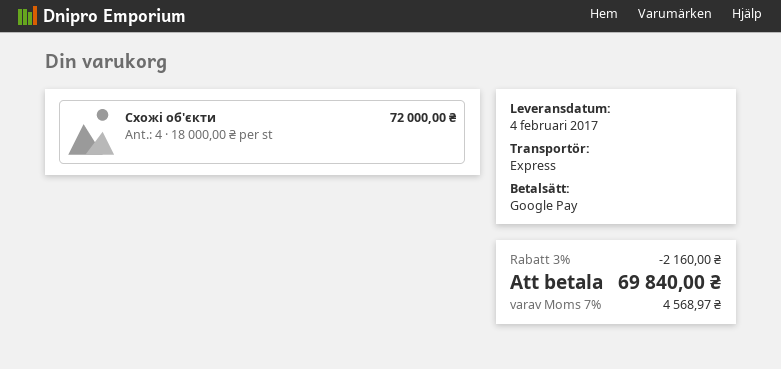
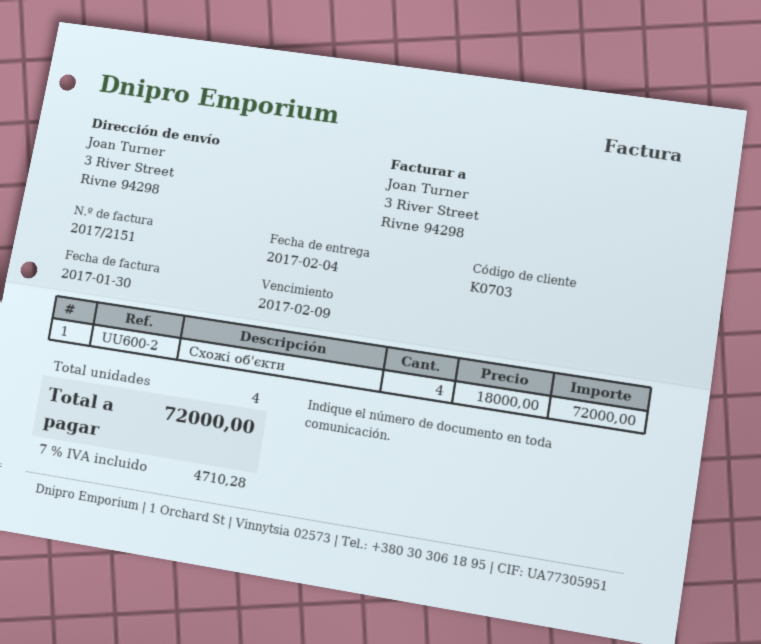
discount: 3% = 2160.00 -> none
tax: 7% = 4568.97 -> 7% = 4710.28
total: 69840.00 -> 72000.00

